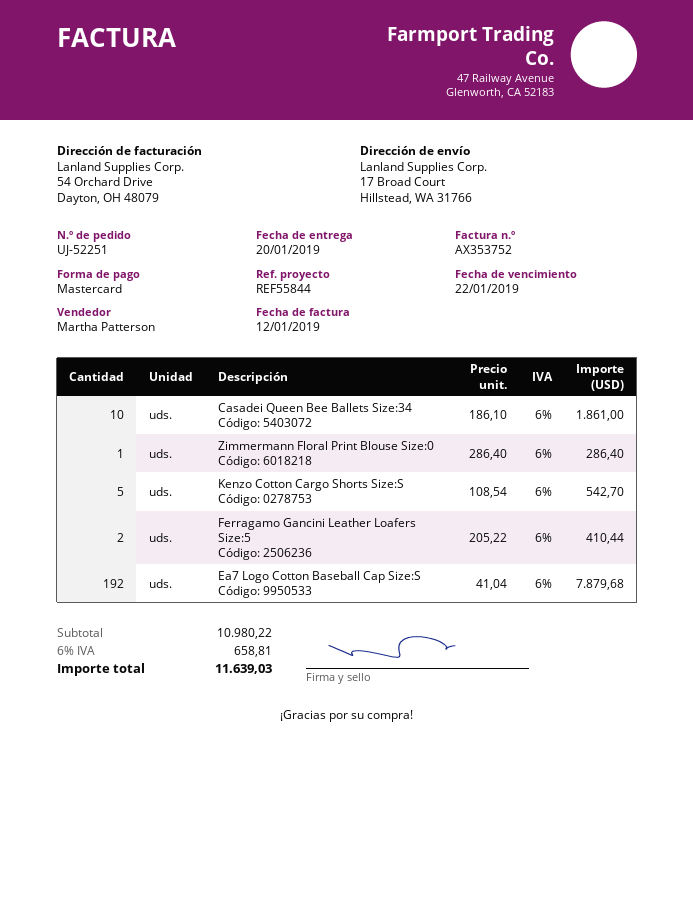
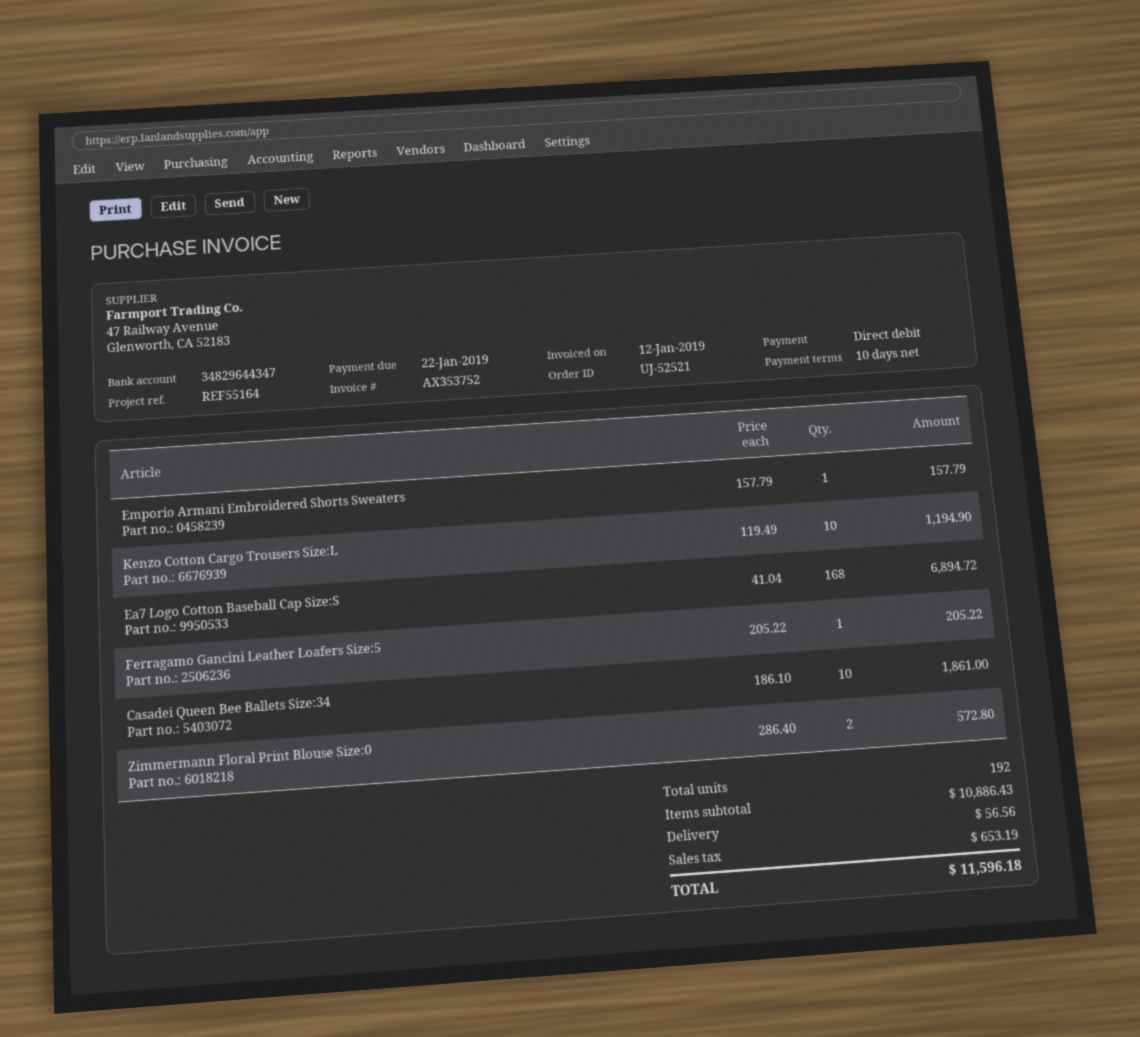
order number: UJ-52251 -> UJ-52521
reference: REF55844 -> REF55164
payment method: Mastercard -> direct debit
Zimmermann Floral Print Blouse Size:0: 1 x 286.40 = 286.40 -> 2 x 286.40 = 572.80
Kenzo Cotton Cargo Shorts Size:S: 5 x 108.54 = 542.70 -> none
Ferragamo Gancini Leather Loafers Size:5: 2 x 205.22 = 410.44 -> 1 x 205.22 = 205.22
Ea7 Logo Cotton Baseball Cap Size:S: 192 x 41.04 = 7879.68 -> 168 x 41.04 = 6894.72
Emporio Armani Embroidered Shorts Sweaters: none -> 1 x 157.79 = 157.79
Kenzo Cotton Cargo Trousers Size:L: none -> 10 x 119.49 = 1194.90
subtotal: 10980.22 -> 10886.43
shipping: none -> 56.56
tax: 658.81 -> 653.19
total: 11639.03 -> 11596.18

